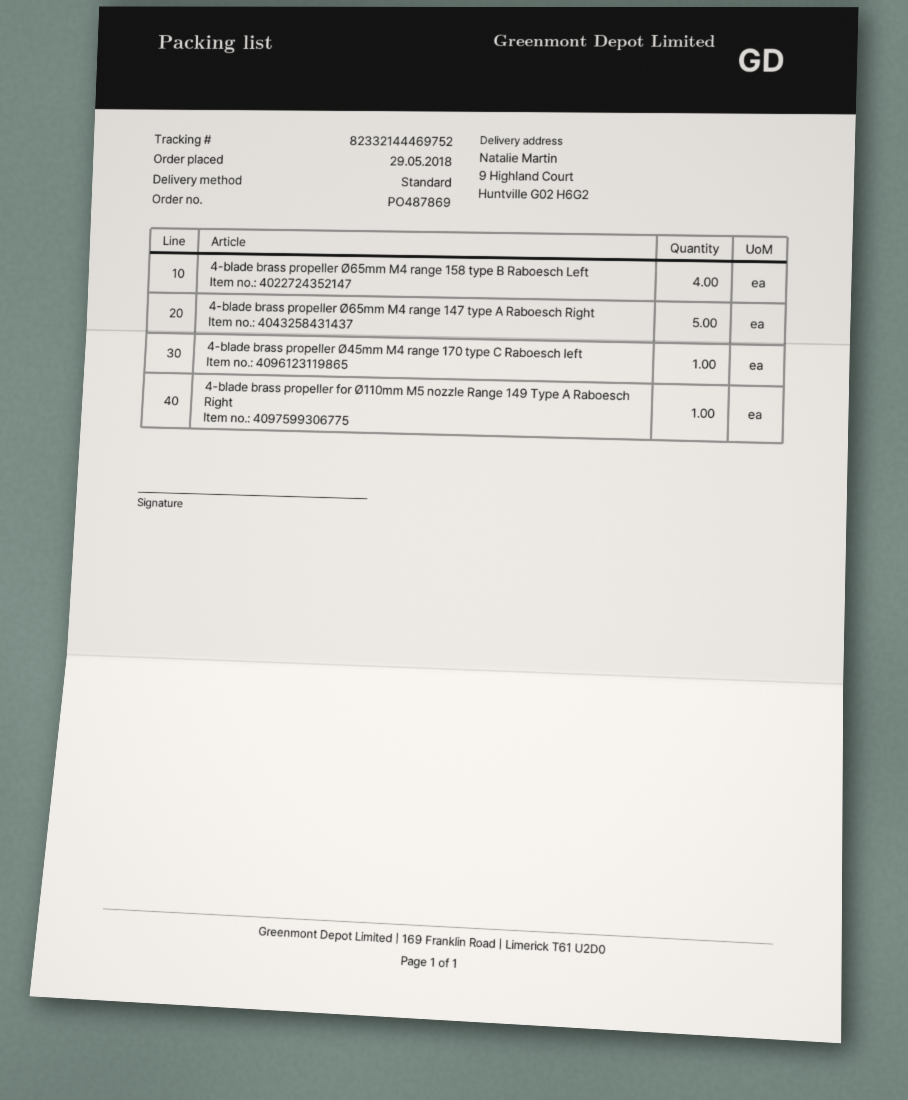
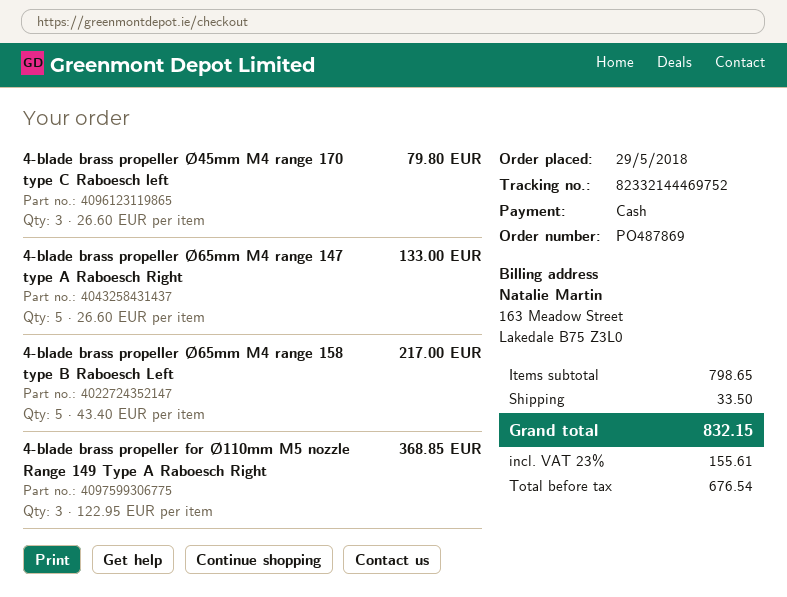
4-blade brass propeller Ø65mm M4 range 158 type B Raboesch Left: 4 -> 5
4-blade brass propeller Ø45mm M4 range 170 type C Raboesch left: 1 -> 3
4-blade brass propeller for Ø110mm M5 nozzle Range 149 Type A Raboesch Right: 1 -> 3

